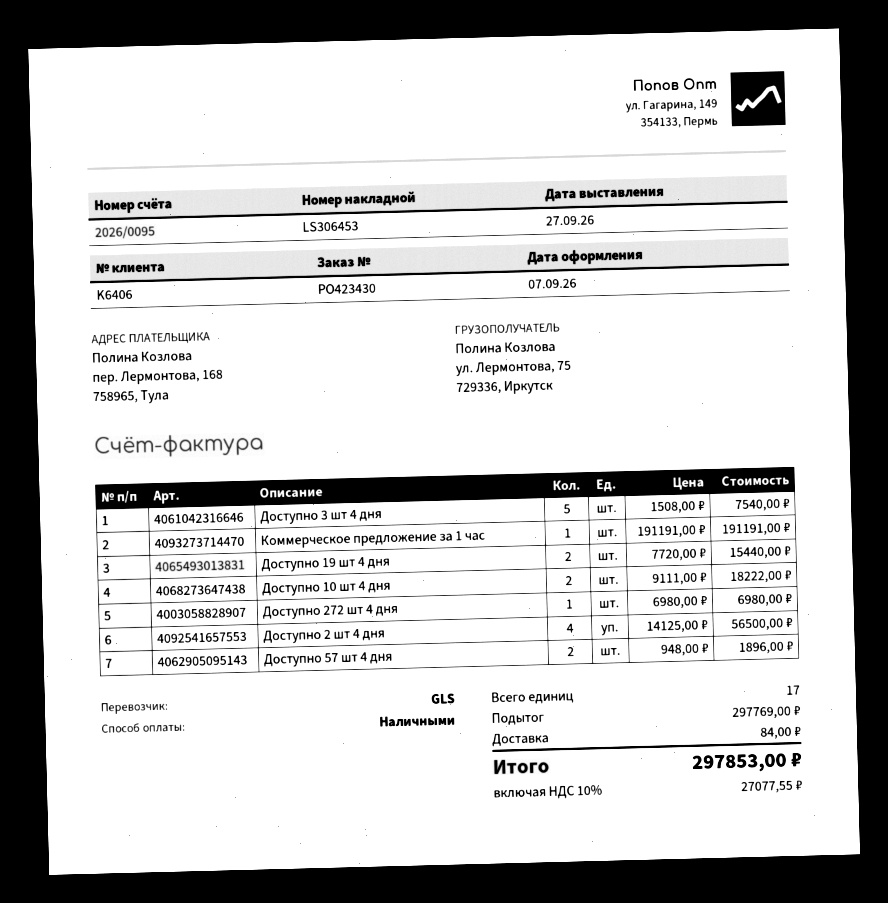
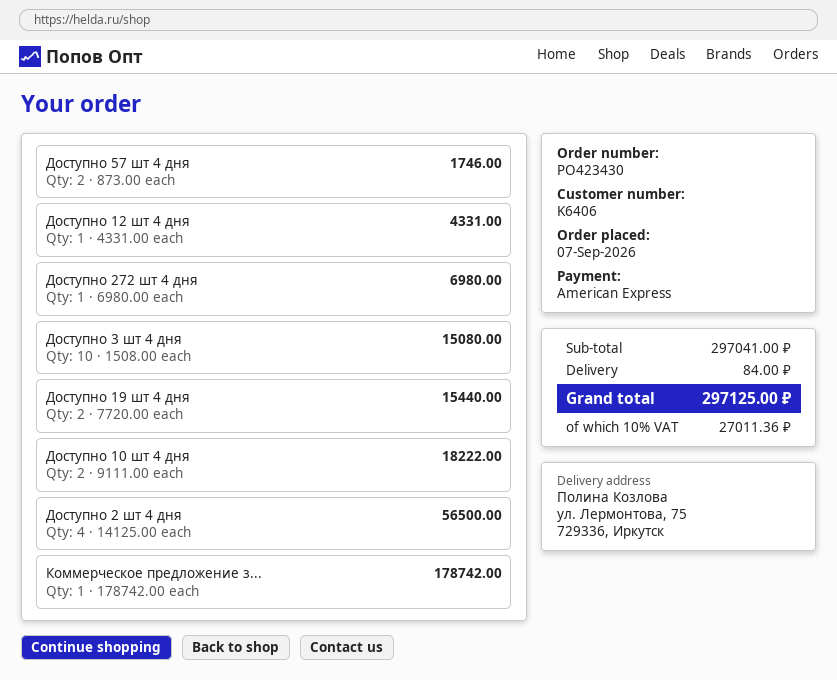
payment method: cash -> American Express
Доступно 3 шт 4 дня: 5 x 1508.00 = 7540.00 -> 10 x 1508.00 = 15080.00
Коммерческое предложение за 1 час: 1 x 191191.00 = 191191.00 -> 1 x 178742.00 = 178742.00
Доступно 57 шт 4 дня: 2 x 948.00 = 1896.00 -> 2 x 873.00 = 1746.00
Доступно 12 шт 4 дня: none -> 1 x 4331.00 = 4331.00
subtotal: 297769.00 -> 297041.00
tax: 10% = 27077.55 -> 10% = 27011.36
total: 297853.00 -> 297125.00

